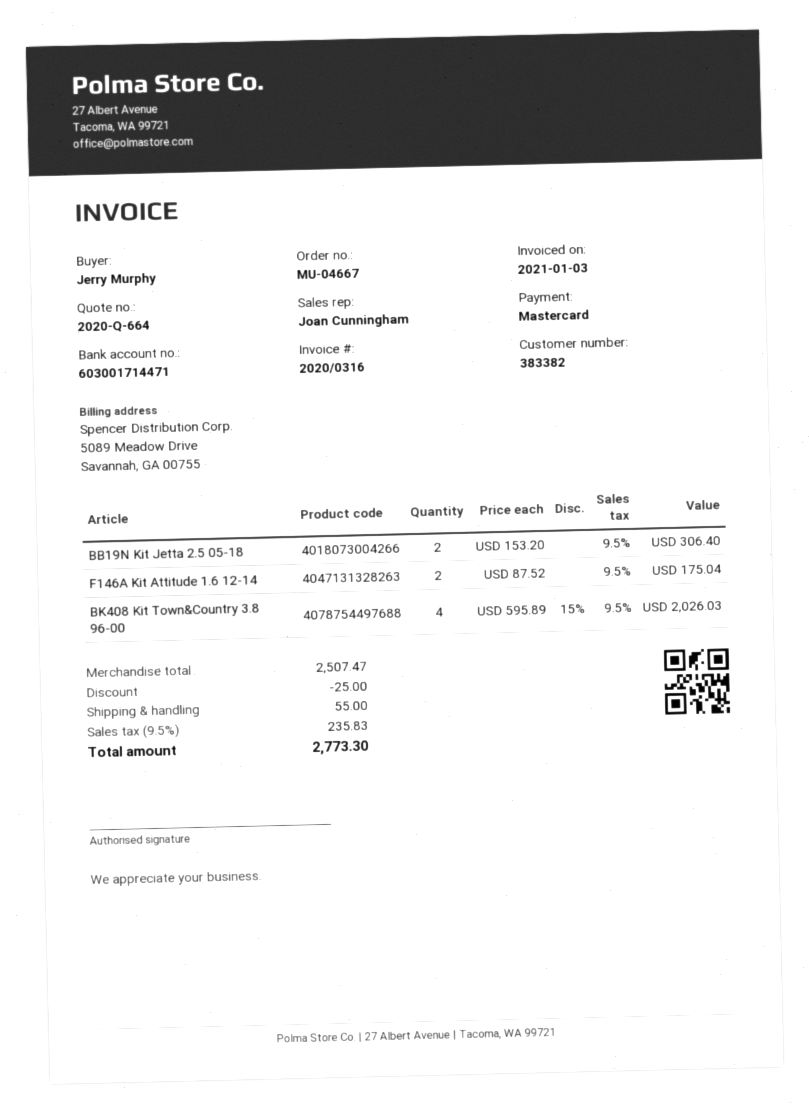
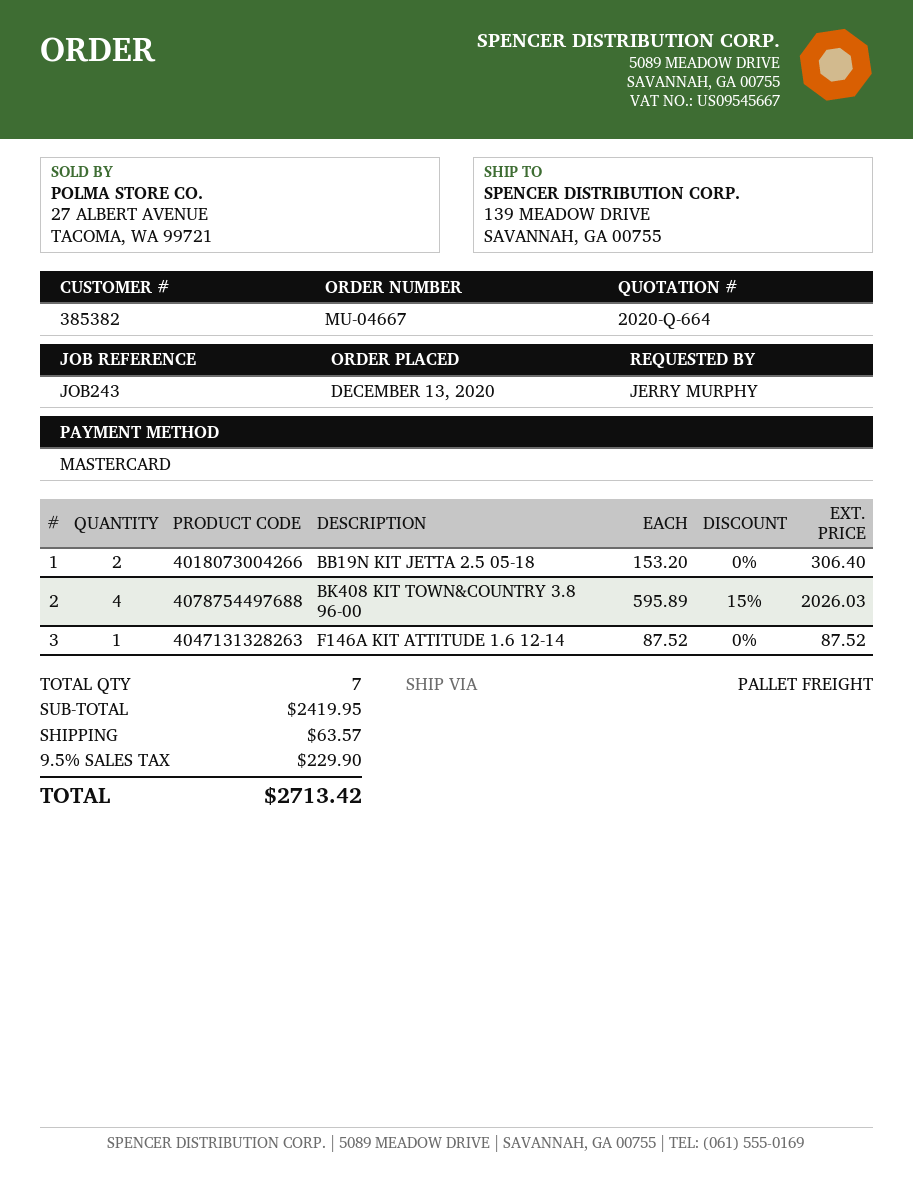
customer number: 383382 -> 385382
F146A Kit Attitude 1.6 12-14: 2 x 87.52 = 175.04 -> 1 x 87.52 = 87.52
subtotal: 2507.47 -> 2419.95
discount: 25.00 -> none
shipping: 55.00 -> 63.57
tax: 9.5% = 235.83 -> 9.5% = 229.90
total: 2773.30 -> 2713.42

